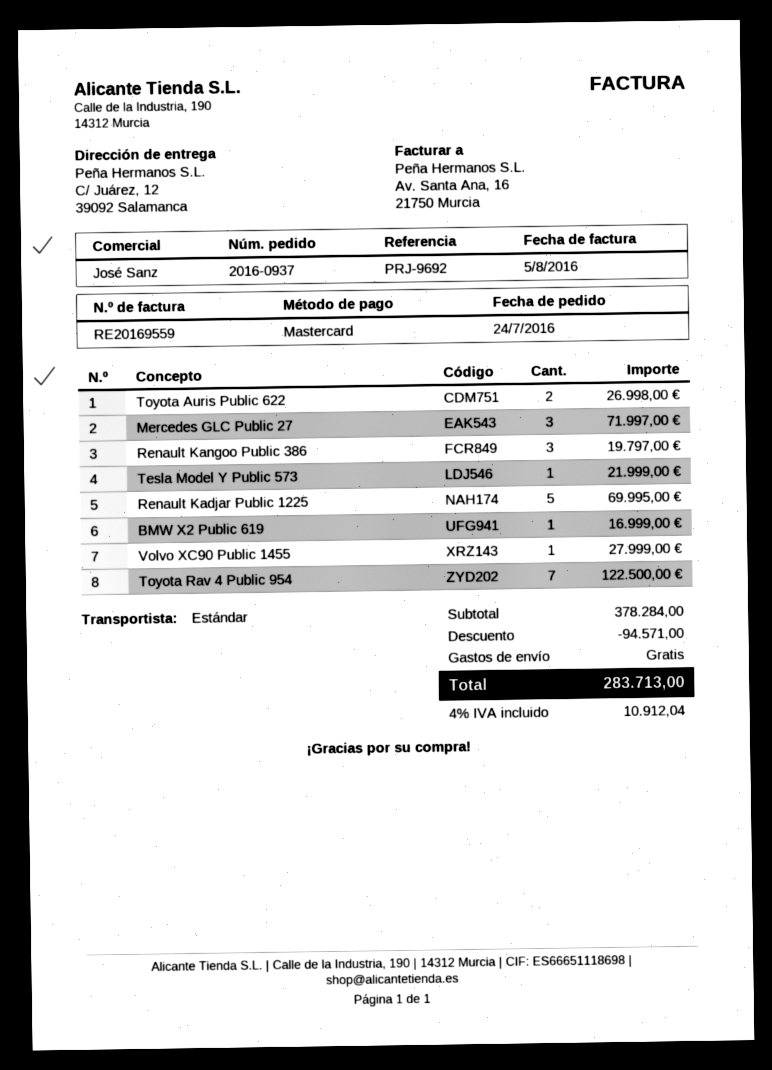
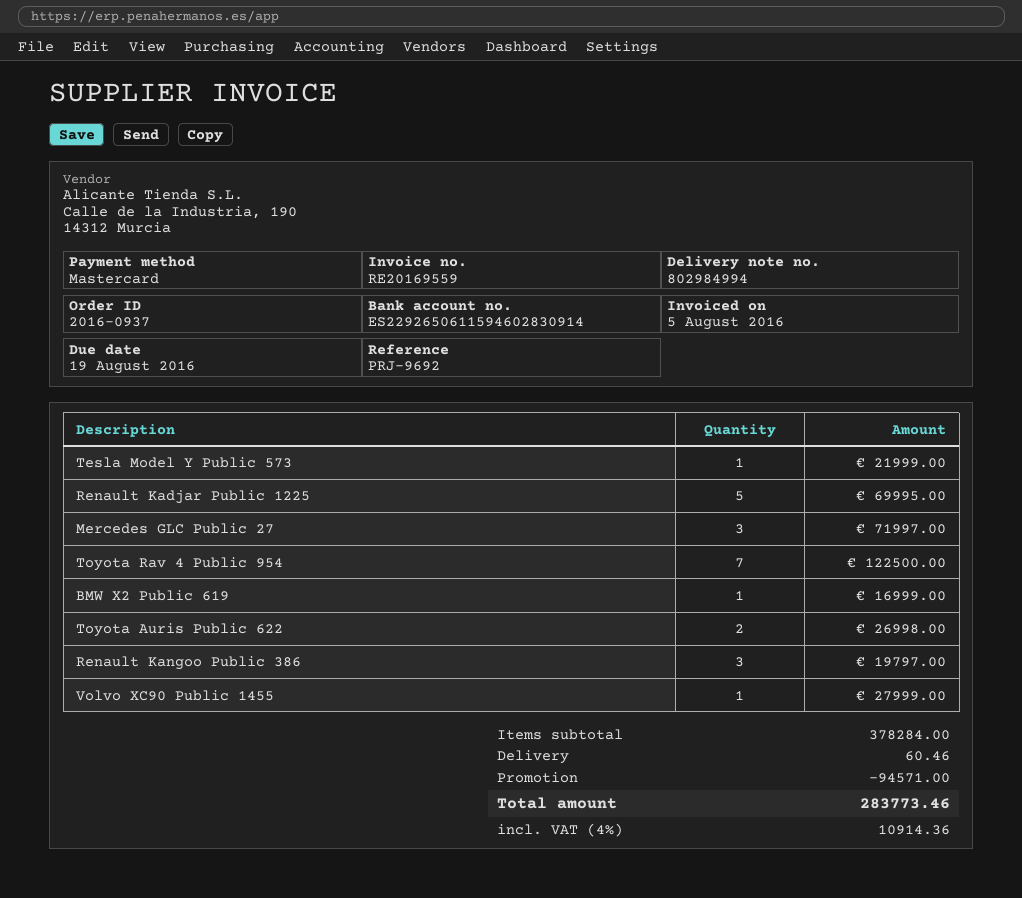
shipping: 0.00 -> 60.46
tax: 4% = 10912.04 -> 4% = 10914.36
total: 283713.00 -> 283773.46

